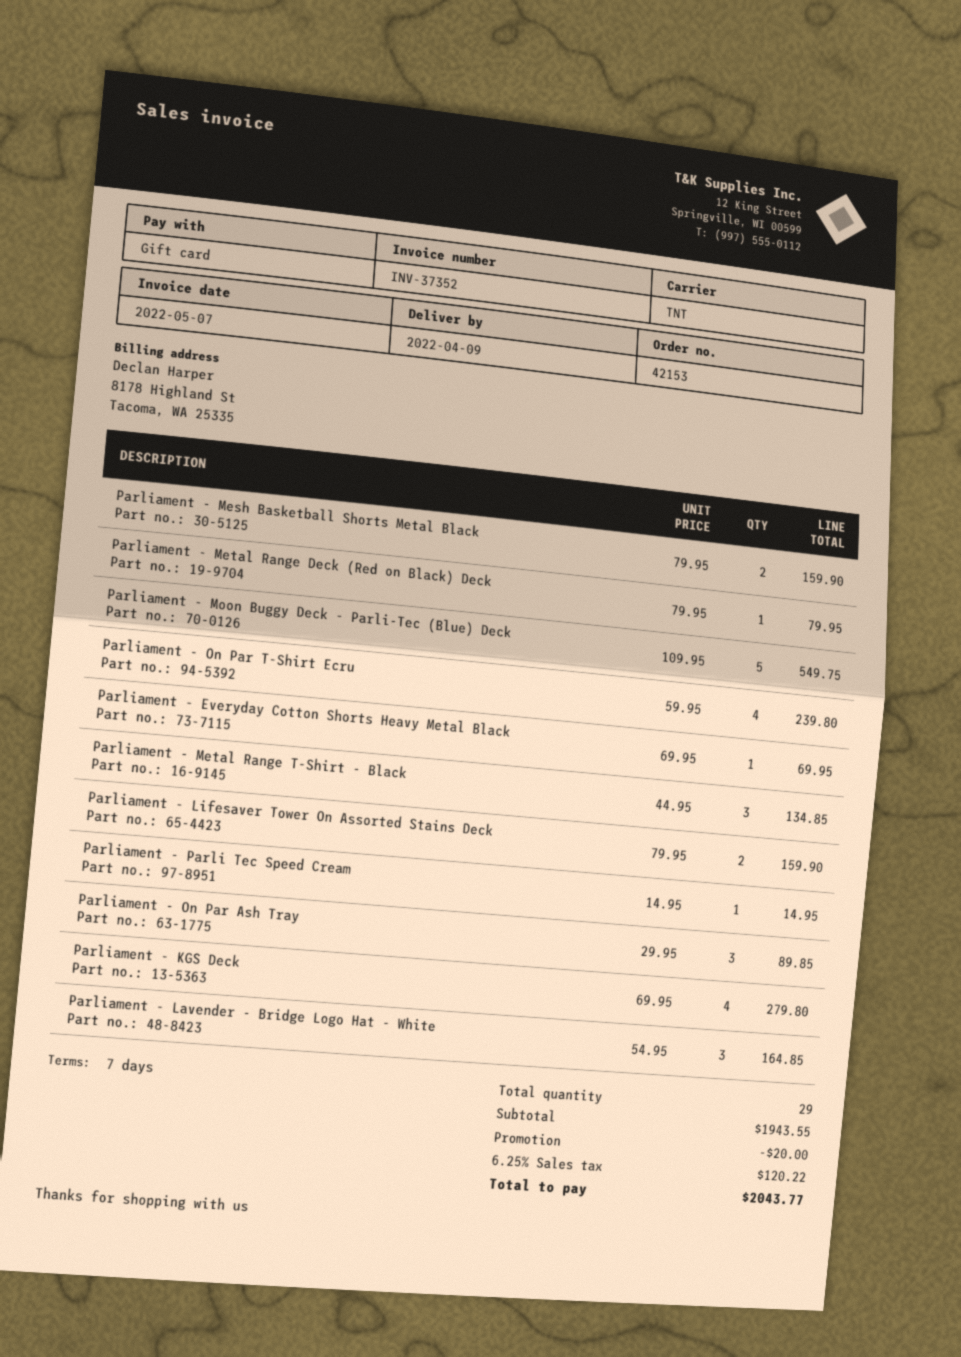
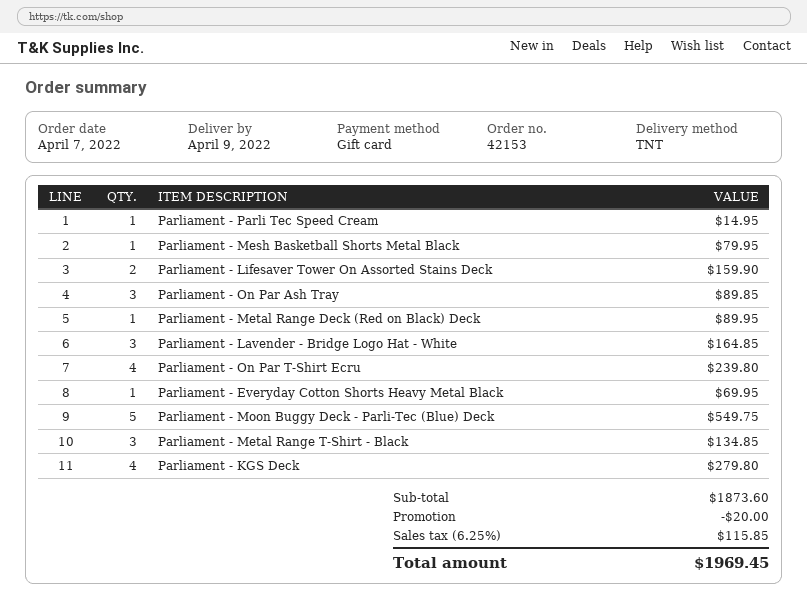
Parliament - Mesh Basketball Shorts Metal Black: 2 for 159.90 -> 1 for 79.95
Parliament - Metal Range Deck (Red on Black) Deck: 1 for 79.95 -> 1 for 89.95
subtotal: 1943.55 -> 1873.60
tax: 6.25% = 120.22 -> 6.25% = 115.85
total: 2043.77 -> 1969.45

